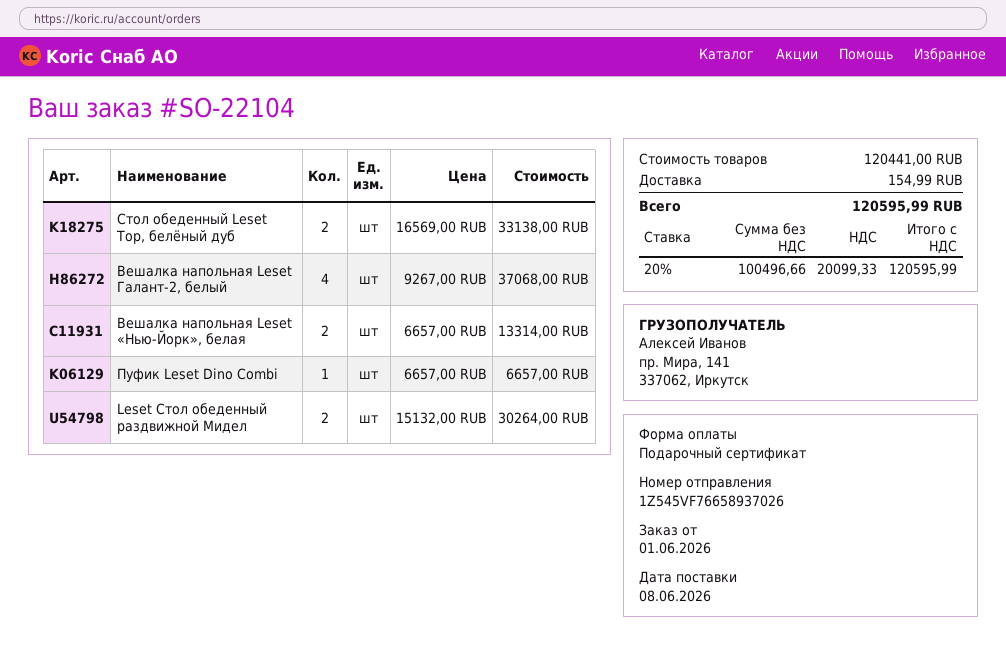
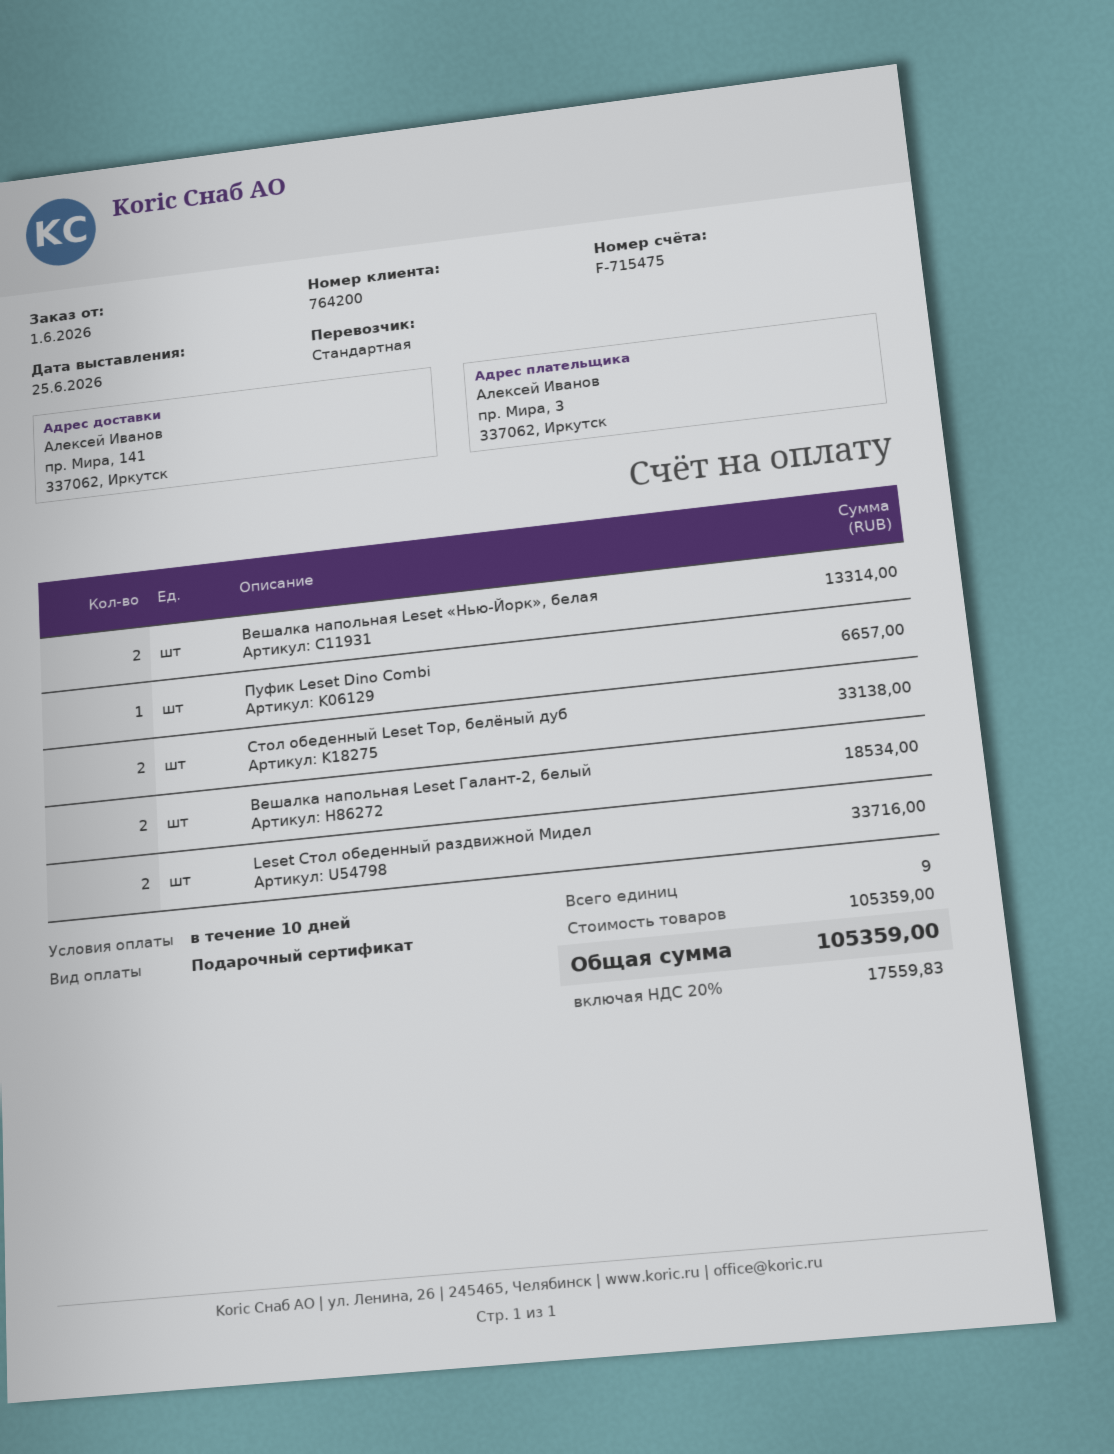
Вешалка напольная Leset Галант-2, белый: 4 for 37068.00 -> 2 for 18534.00
Leset Стол обеденный раздвижной Мидел: 2 for 30264.00 -> 2 for 33716.00
subtotal: 120441.00 -> 105359.00
shipping: 154.99 -> none
tax: 20% = 20099.33 -> 20% = 17559.83
total: 120595.99 -> 105359.00

